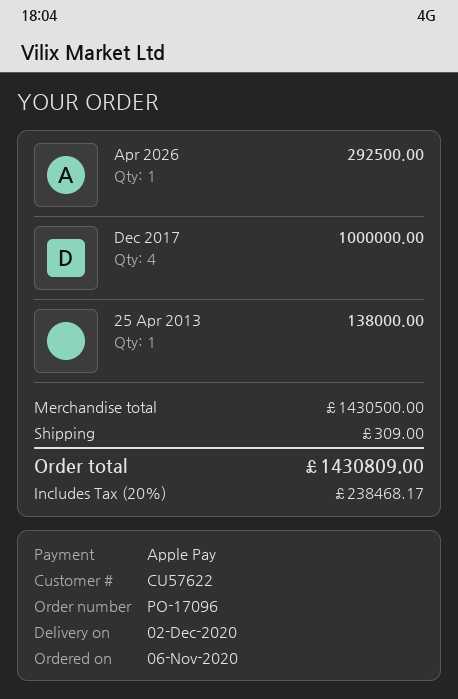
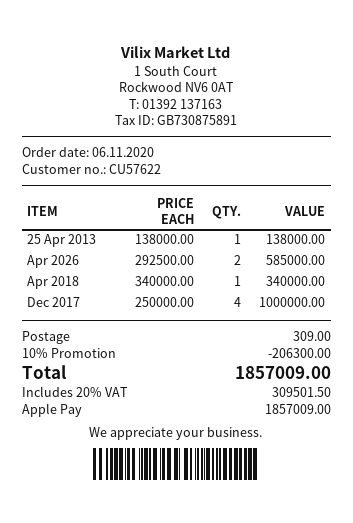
Apr 2026: 1 for 292500.00 -> 2 for 585000.00
Apr 2018: none -> 1 for 340000.00
discount: none -> 10% = 206300.00
tax: 20% = 238468.17 -> 20% = 309501.50
total: 1430809.00 -> 1857009.00

